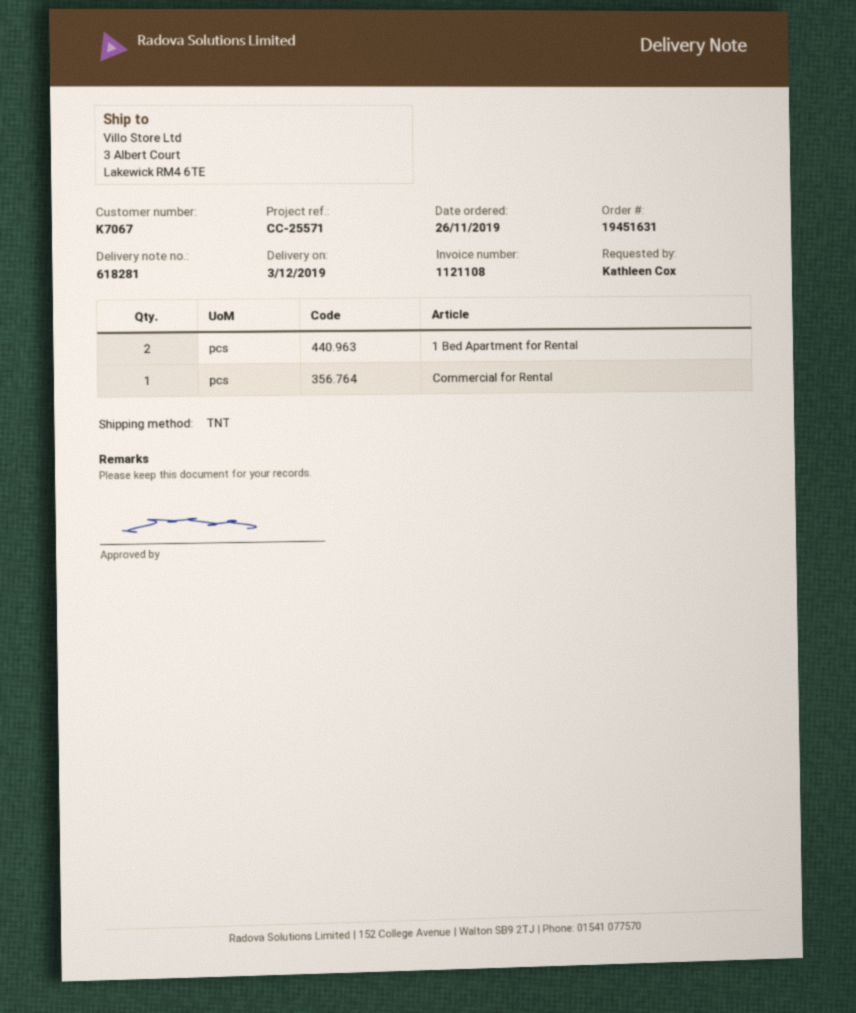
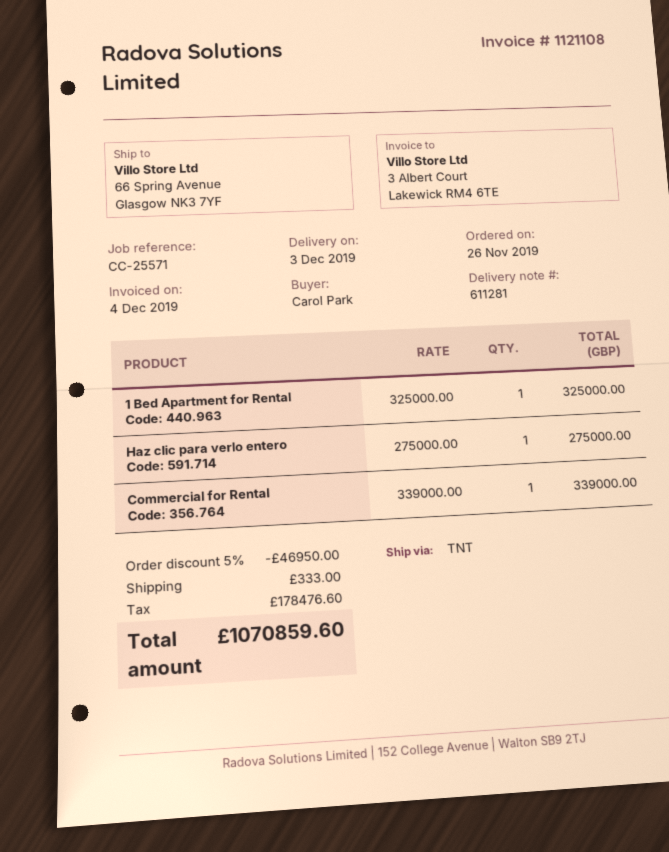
delivery note number: 618281 -> 611281
ordered by: Kathleen Cox -> Carol Park
ship to: 3 Albert Court, Lakewick RM4 6TE -> 66 Spring Avenue, Glasgow NK3 7YF
1 Bed Apartment for Rental: 2 -> 1
Haz clic para verlo entero: none -> 1

